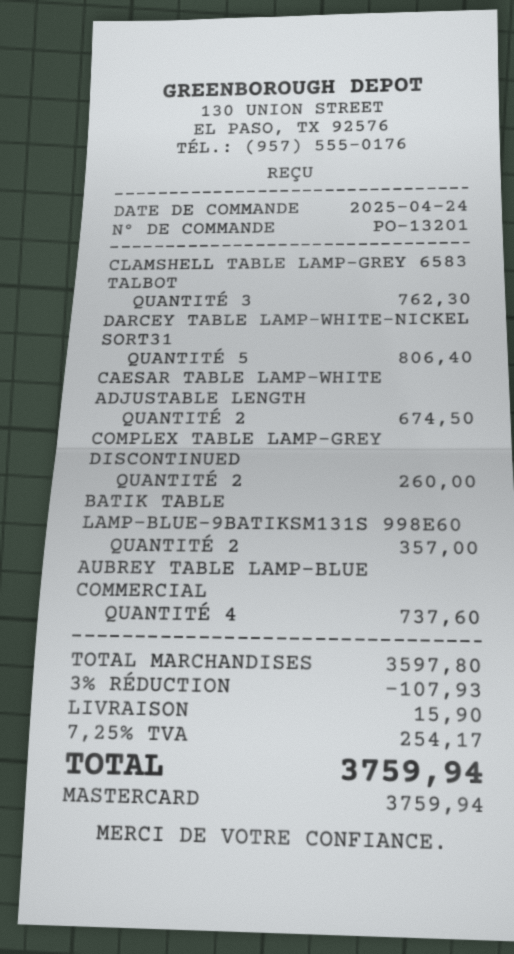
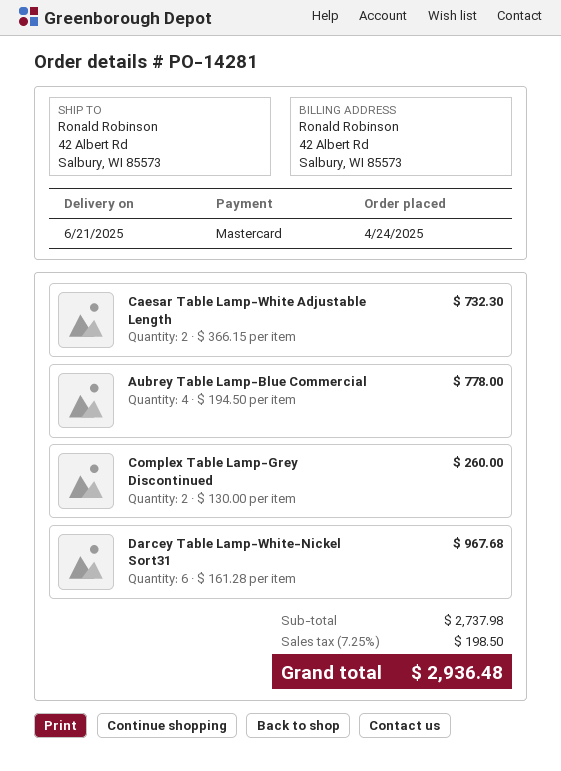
order number: PO-13201 -> PO-14281
CLAMSHELL TABLE LAMP-GREY 6583 TALBOT: 3 for 762.30 -> none
DARCEY TABLE LAMP-WHITE-NICKEL SORT31: 5 for 806.40 -> 6 for 967.68
CAESAR TABLE LAMP-WHITE ADJUSTABLE LENGTH: 2 for 674.50 -> 2 for 732.30
BATIK TABLE LAMP-BLUE-9BATIKSM131S 998E60: 2 for 357.00 -> none
AUBREY TABLE LAMP-BLUE COMMERCIAL: 4 for 737.60 -> 4 for 778.00
subtotal: 3597.80 -> 2737.98
discount: 3% = 107.93 -> none
shipping: 15.90 -> none
tax: 7.25% = 254.17 -> 7.25% = 198.50
total: 3759.94 -> 2936.48

